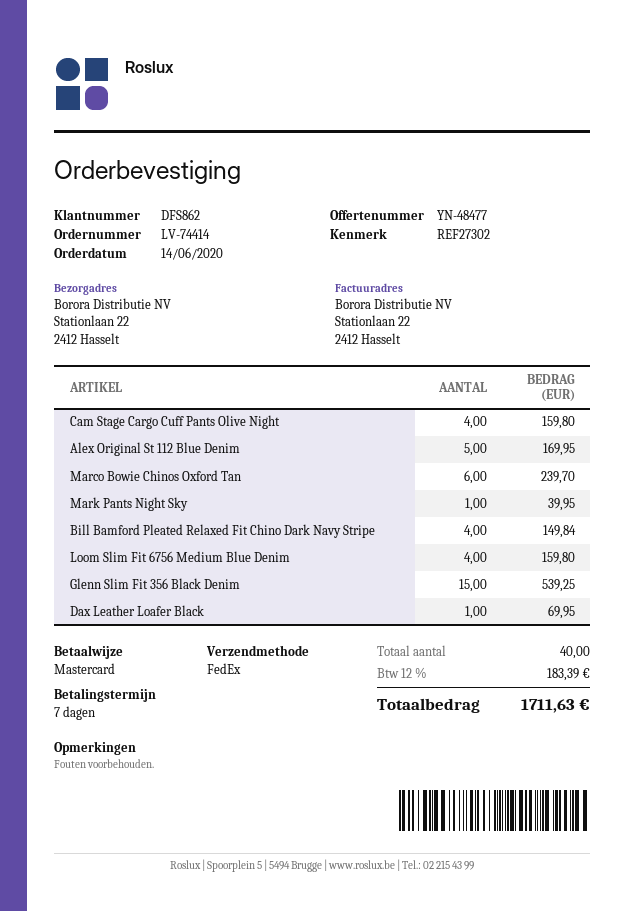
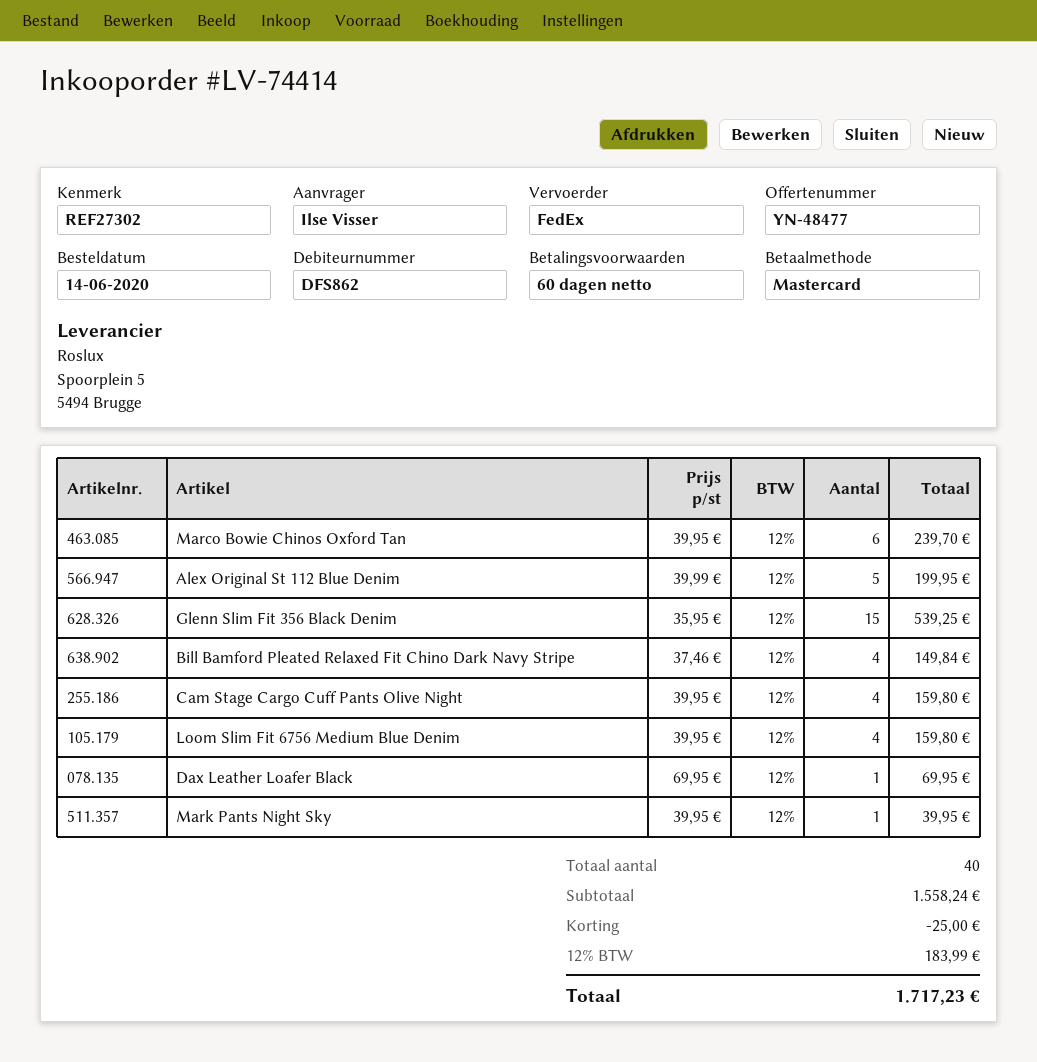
payment terms: 7 days -> 60 days
Alex Original St 112 Blue Denim: 5 for 169.95 -> 5 for 199.95
discount: none -> 25.00
tax: 12% = 183.39 -> 12% = 183.99
total: 1711.63 -> 1717.23

